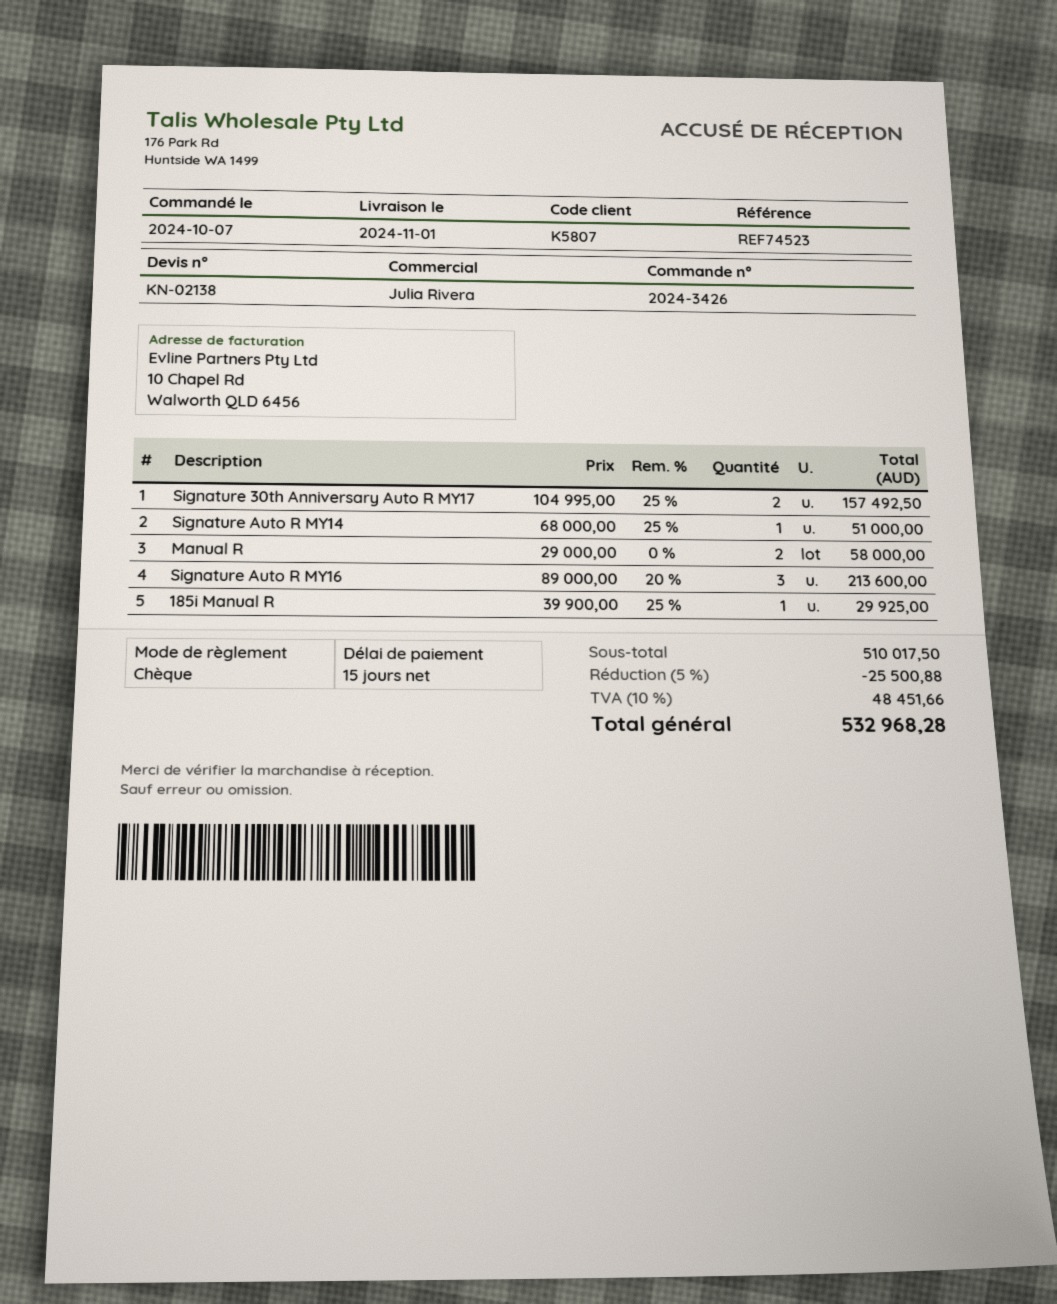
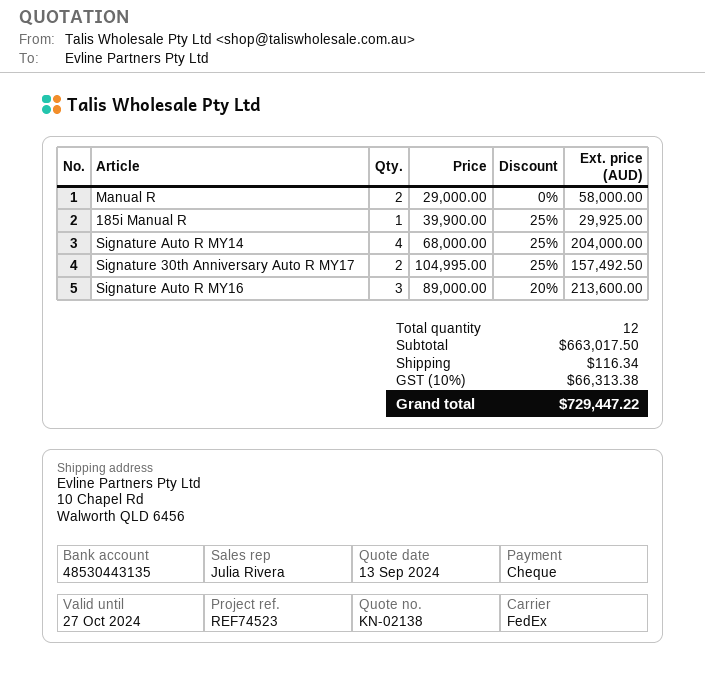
Signature Auto R MY14: 1 x 68000.00 - 25% = 51000.00 -> 4 x 68000.00 - 25% = 204000.00
subtotal: 510017.50 -> 663017.50
discount: 5% = 25500.88 -> none
shipping: none -> 116.34
tax: 10% = 48451.66 -> 10% = 66313.38
total: 532968.28 -> 729447.22

